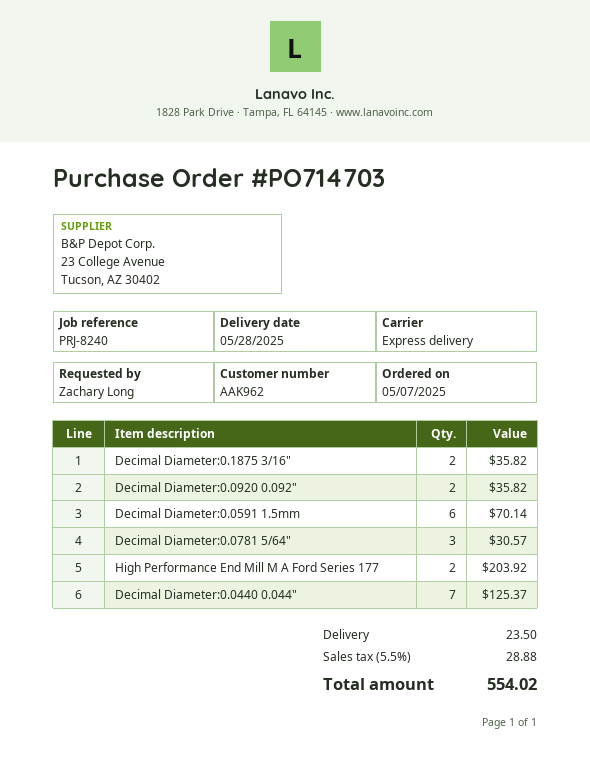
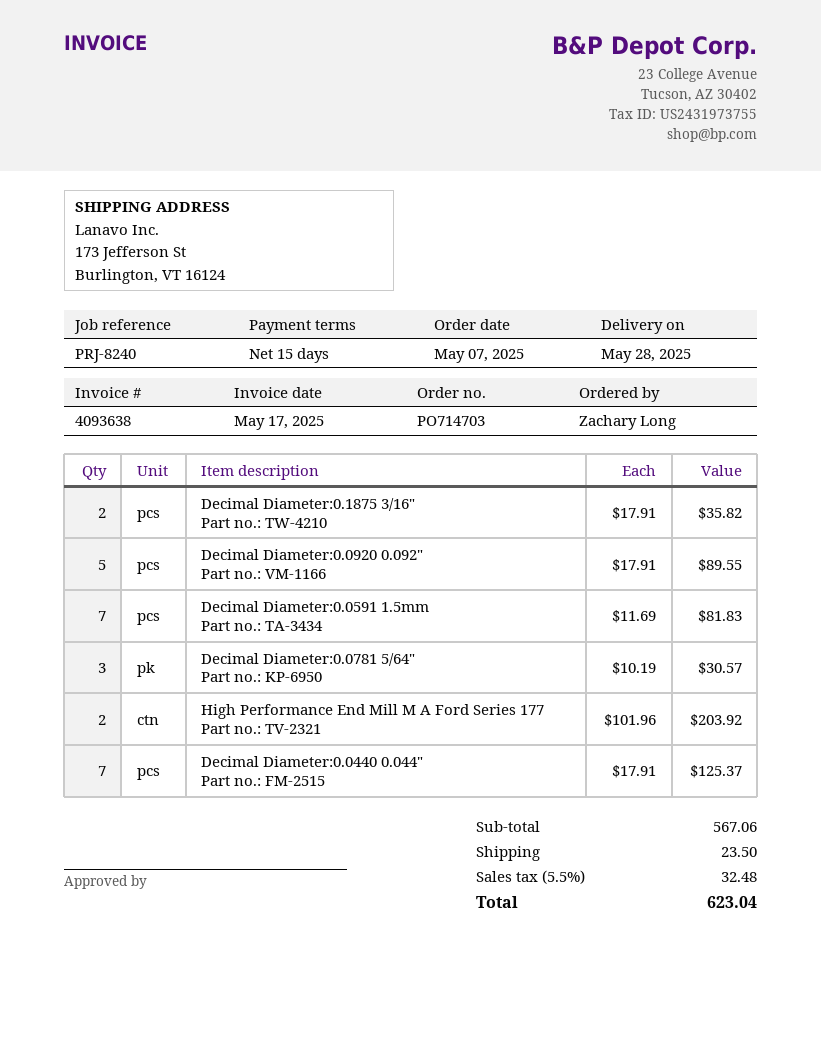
Decimal Diameter:0.0920 0.092": 2 for 35.82 -> 5 for 89.55
Decimal Diameter:0.0591 1.5mm: 6 for 70.14 -> 7 for 81.83
tax: 5.5% = 28.88 -> 5.5% = 32.48
total: 554.02 -> 623.04

